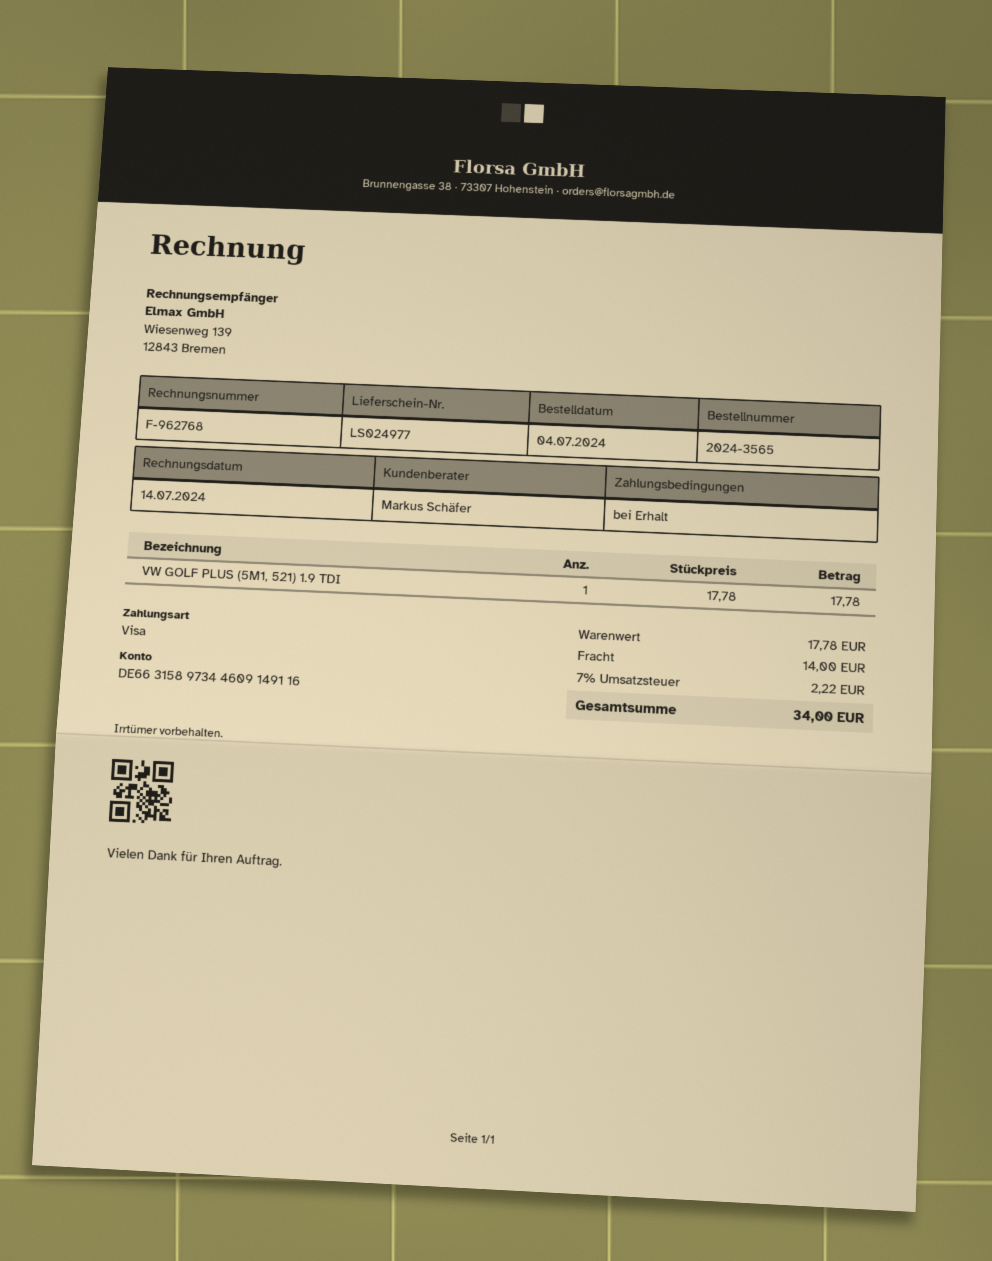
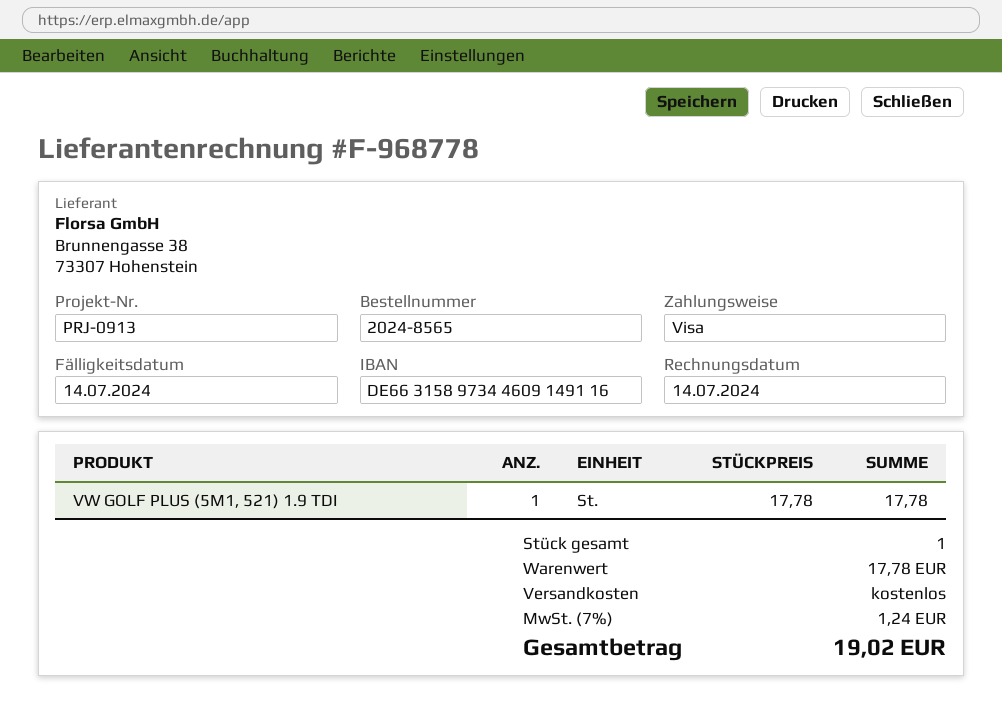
order number: 2024-3565 -> 2024-8565
invoice number: F-962768 -> F-968778
shipping: 14.00 -> 0.00
tax: 7% = 2.22 -> 7% = 1.24
total: 34.00 -> 19.02

